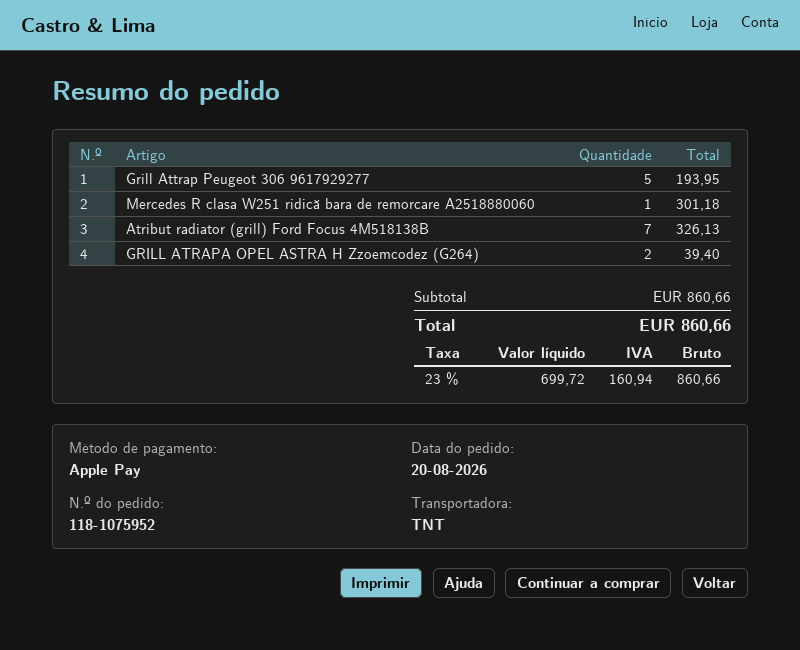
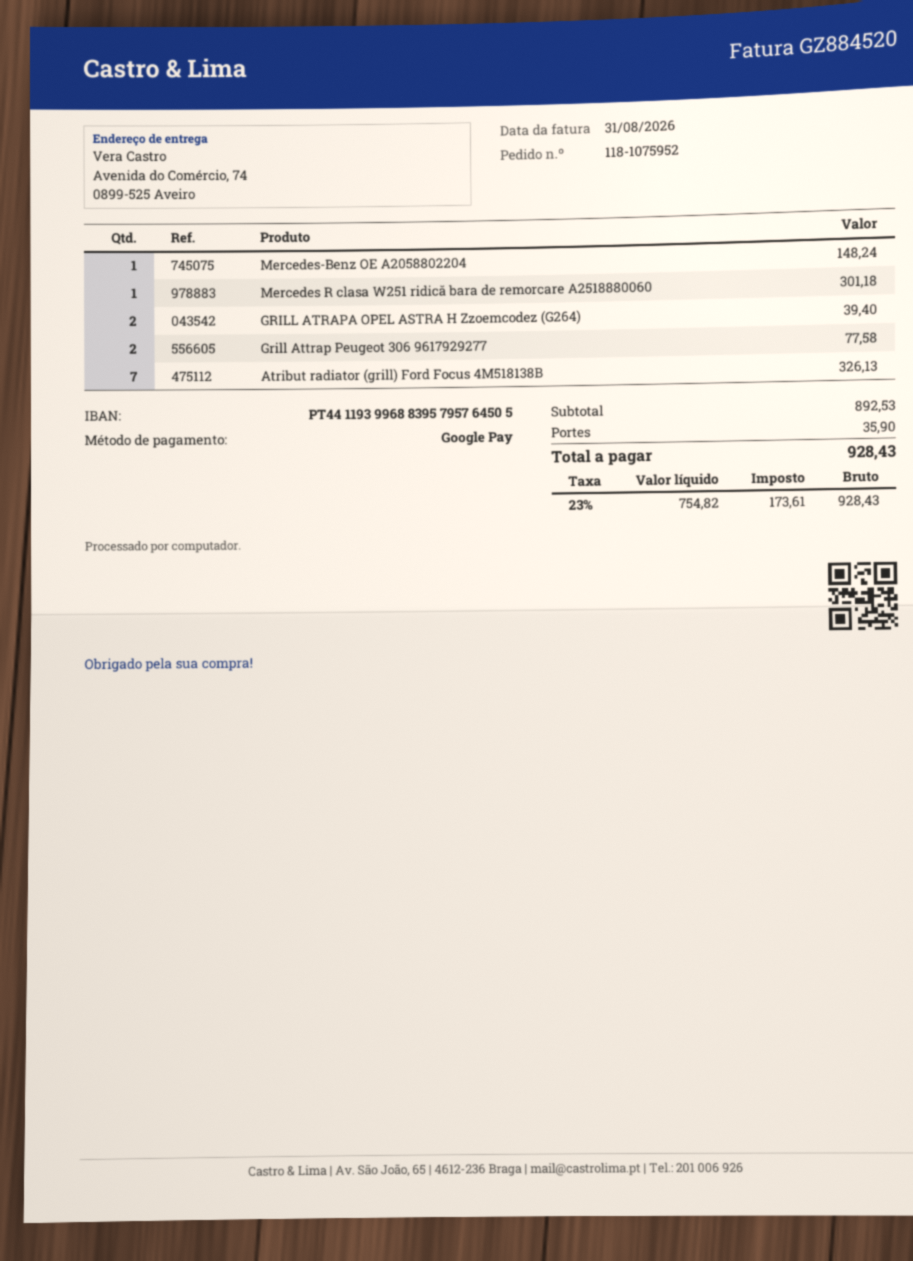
payment method: Apple Pay -> Google Pay
Grill Attrap Peugeot 306 9617929277: 5 for 193.95 -> 2 for 77.58
Mercedes-Benz OE A2058802204: none -> 1 for 148.24
subtotal: 860.66 -> 892.53
shipping: none -> 35.90
net: 699.72 -> 754.82
tax: 23% = 160.94 -> 23% = 173.61
total: 860.66 -> 928.43

